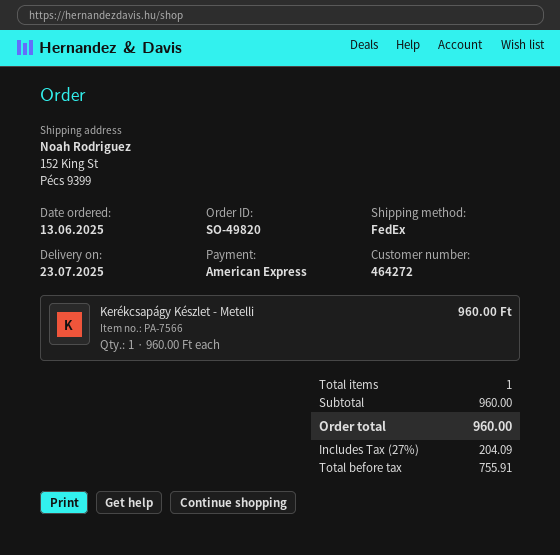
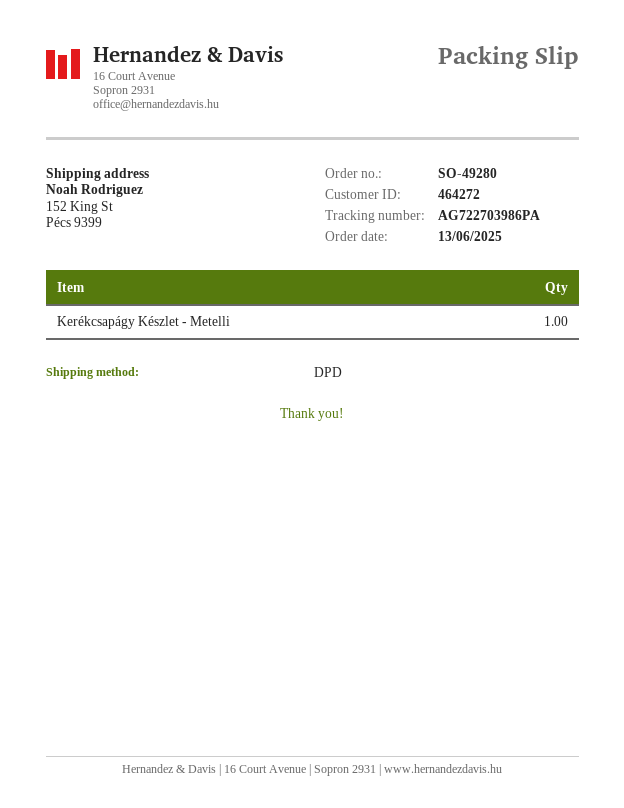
order number: SO-49820 -> SO-49280
shipping method: FedEx -> DPD

